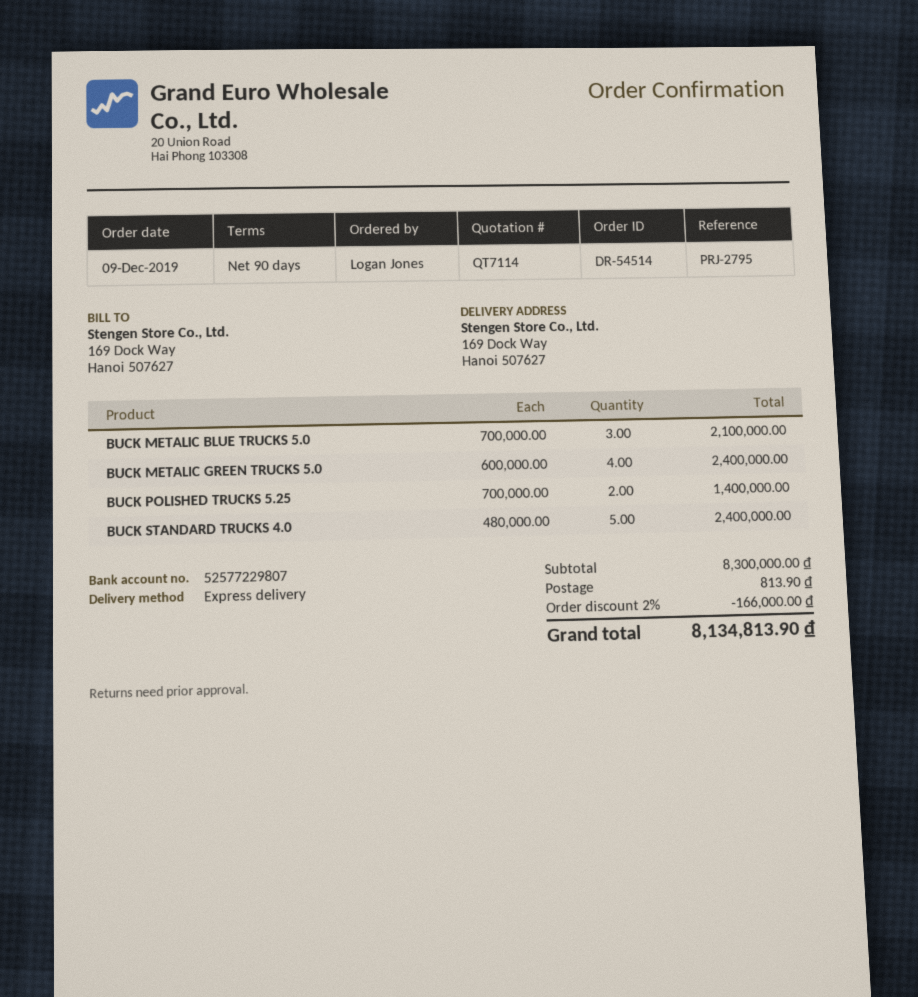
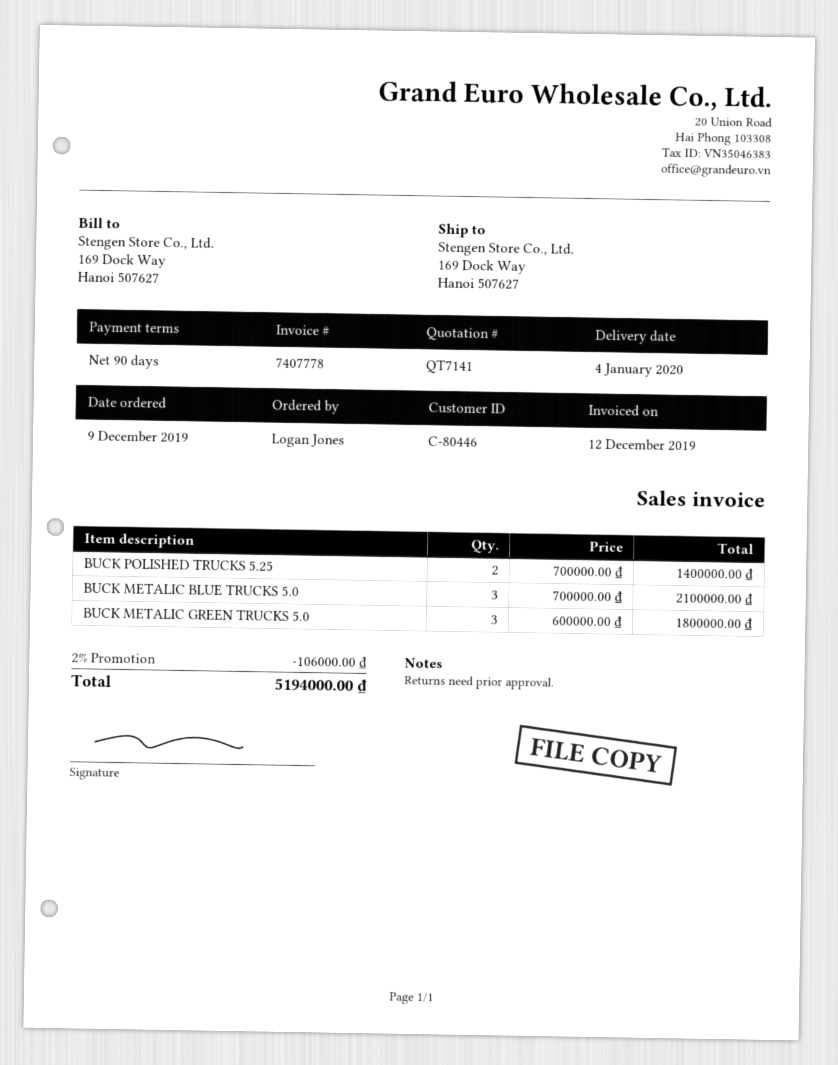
quote number: QT7114 -> QT7141
BUCK METALIC GREEN TRUCKS 5.0: 4 x 600000.00 = 2400000.00 -> 3 x 600000.00 = 1800000.00
BUCK STANDARD TRUCKS 4.0: 5 x 480000.00 = 2400000.00 -> none
discount: 2% = 166000.00 -> 2% = 106000.00
shipping: 813.90 -> none
total: 8134813.90 -> 5194000.00

